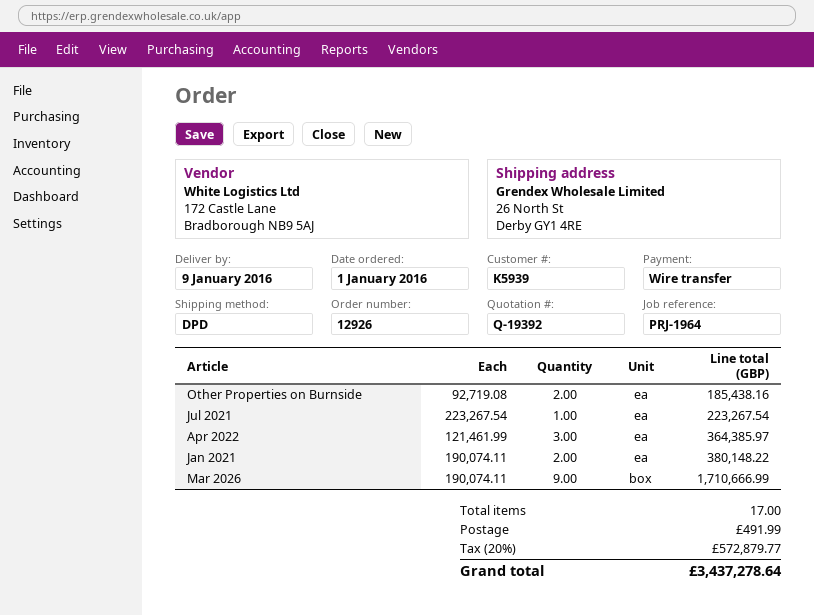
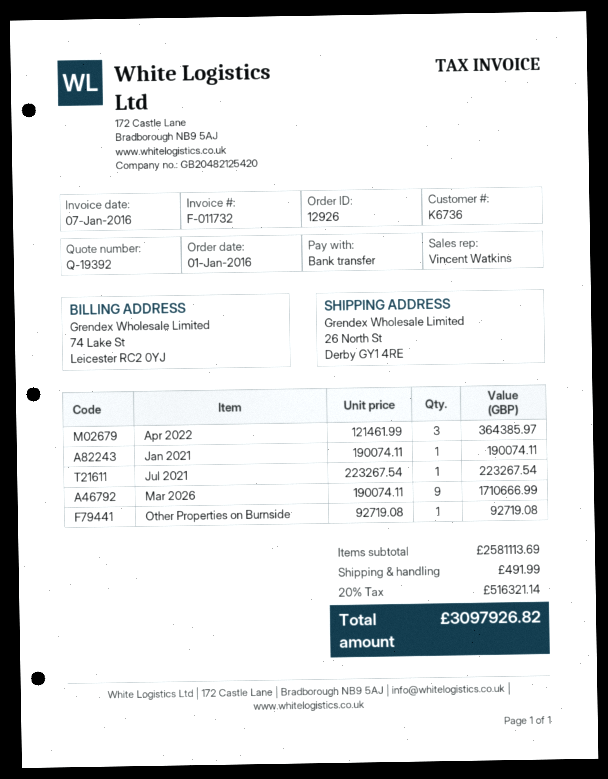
customer number: K5939 -> K6736
Other Properties on Burnside: 2 x 92719.08 = 185438.16 -> 1 x 92719.08 = 92719.08
Jan 2021: 2 x 190074.11 = 380148.22 -> 1 x 190074.11 = 190074.11
tax: 20% = 572879.77 -> 20% = 516321.14
total: 3437278.64 -> 3097926.82

